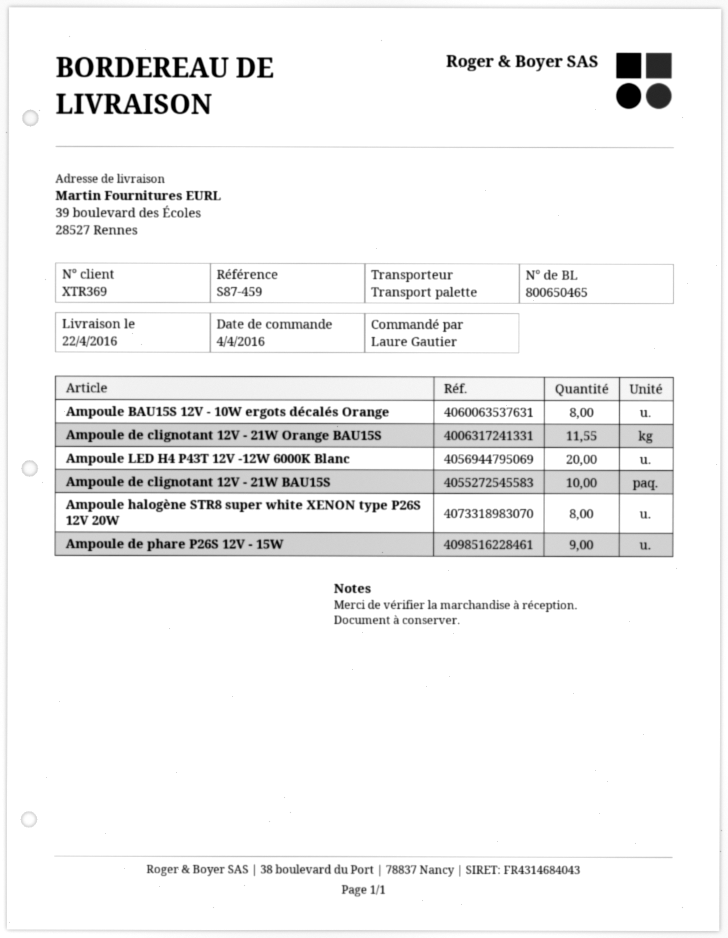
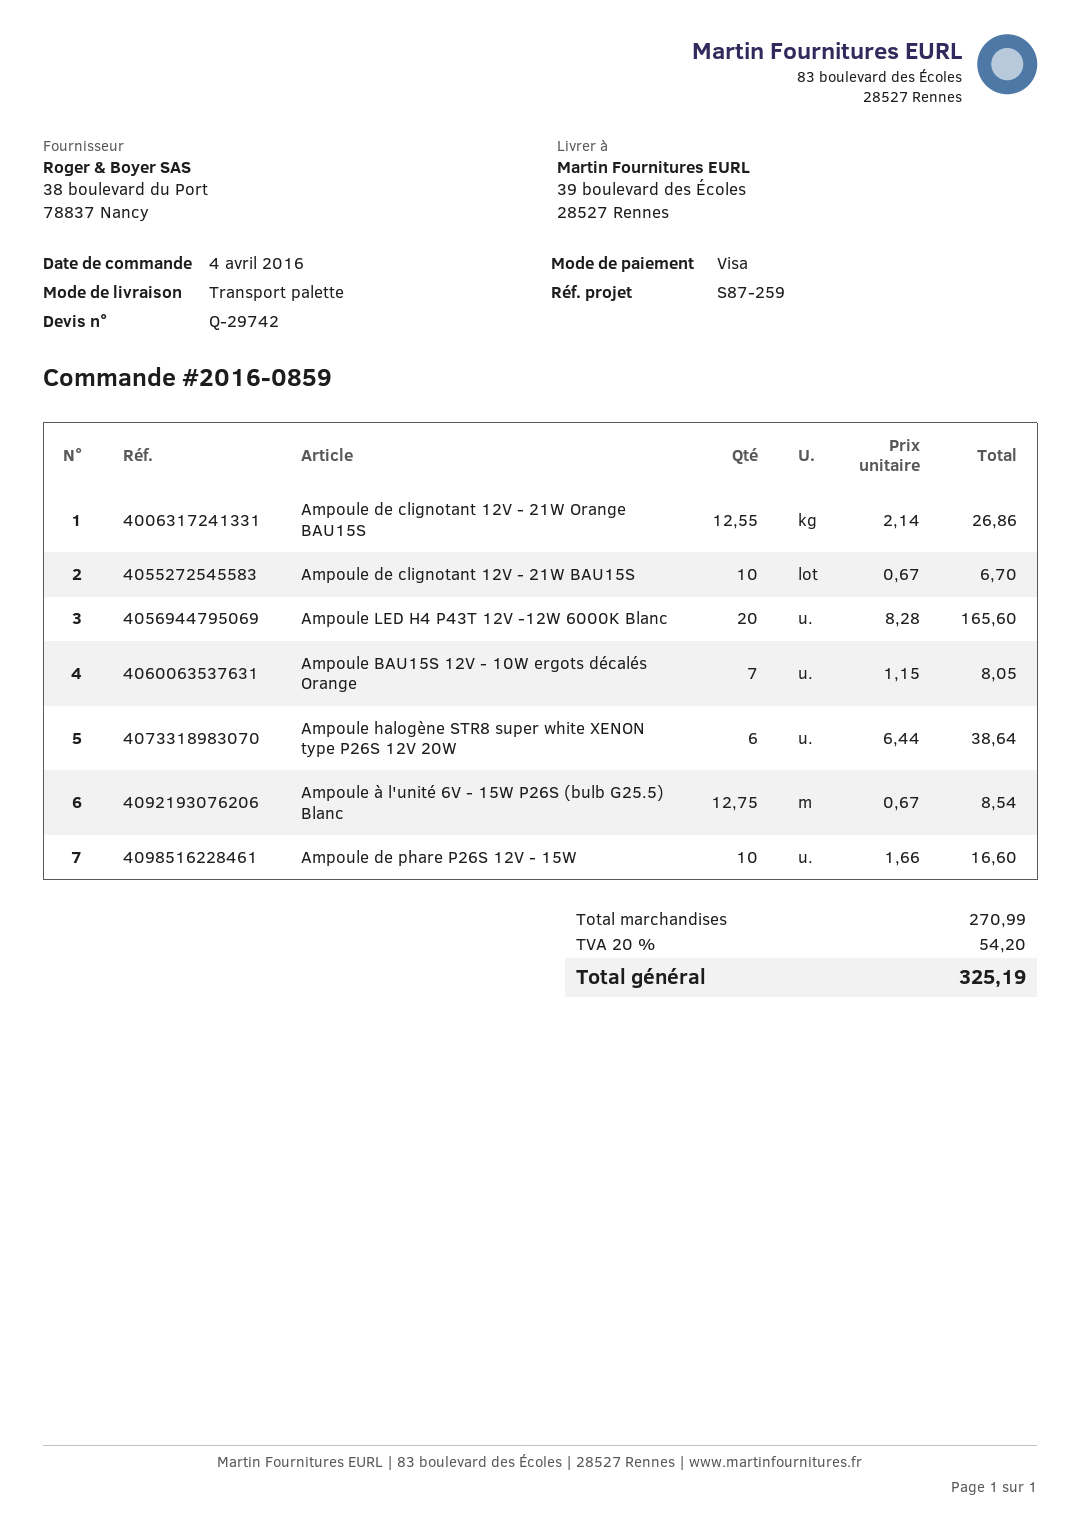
reference: S87-459 -> S87-259
Ampoule BAU15S 12V - 10W ergots décalés Orange: 8 -> 7
Ampoule de clignotant 12V - 21W Orange BAU15S: 11.55 -> 12.55
Ampoule halogène STR8 super white XENON type P26S 12V 20W: 8 -> 6
Ampoule de phare P26S 12V - 15W: 9 -> 10
Ampoule à l'unité 6V - 15W P26S (bulb G25.5) Blanc: none -> 12.75

